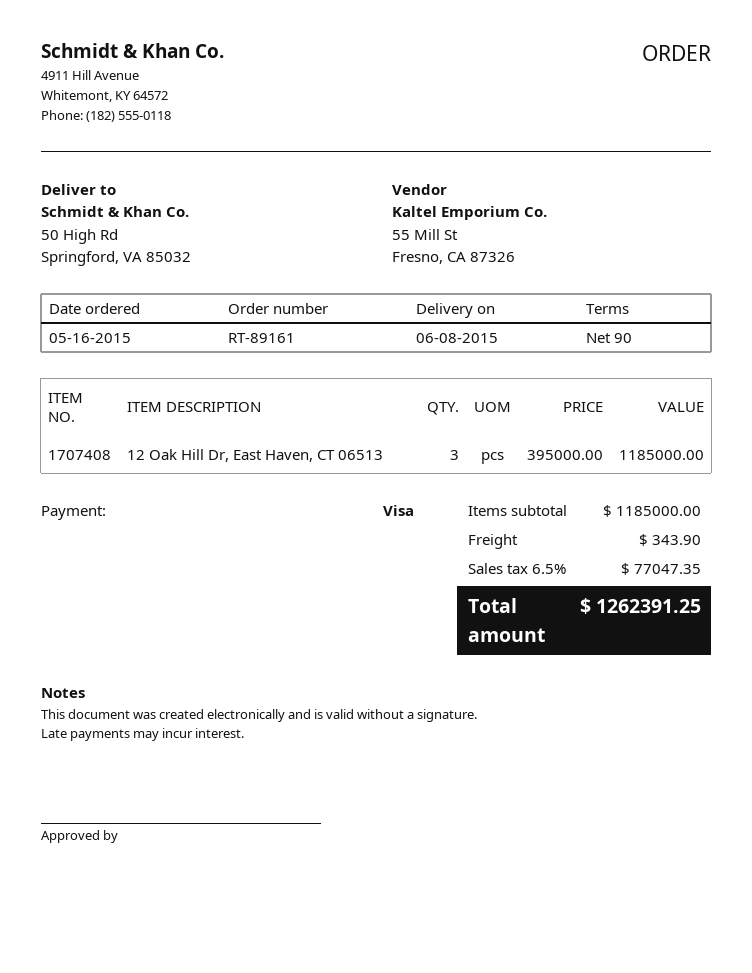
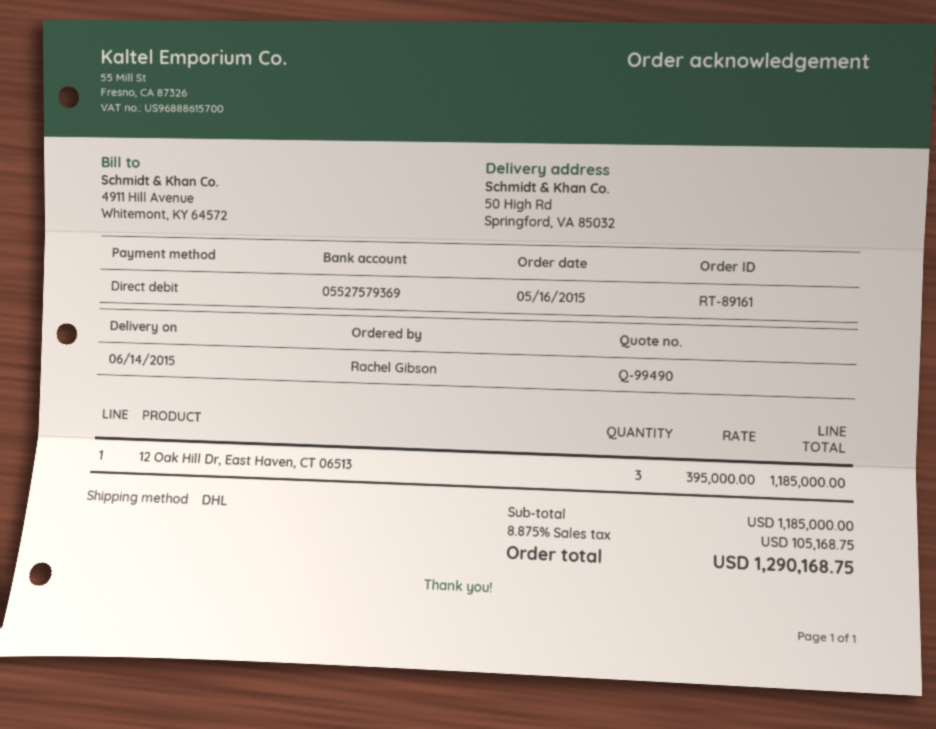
delivery date: 2015-06-08 -> 2015-06-14
payment method: Visa -> direct debit
shipping: 343.90 -> none
tax: 6.5% = 77047.35 -> 8.875% = 105168.75
total: 1262391.25 -> 1290168.75

